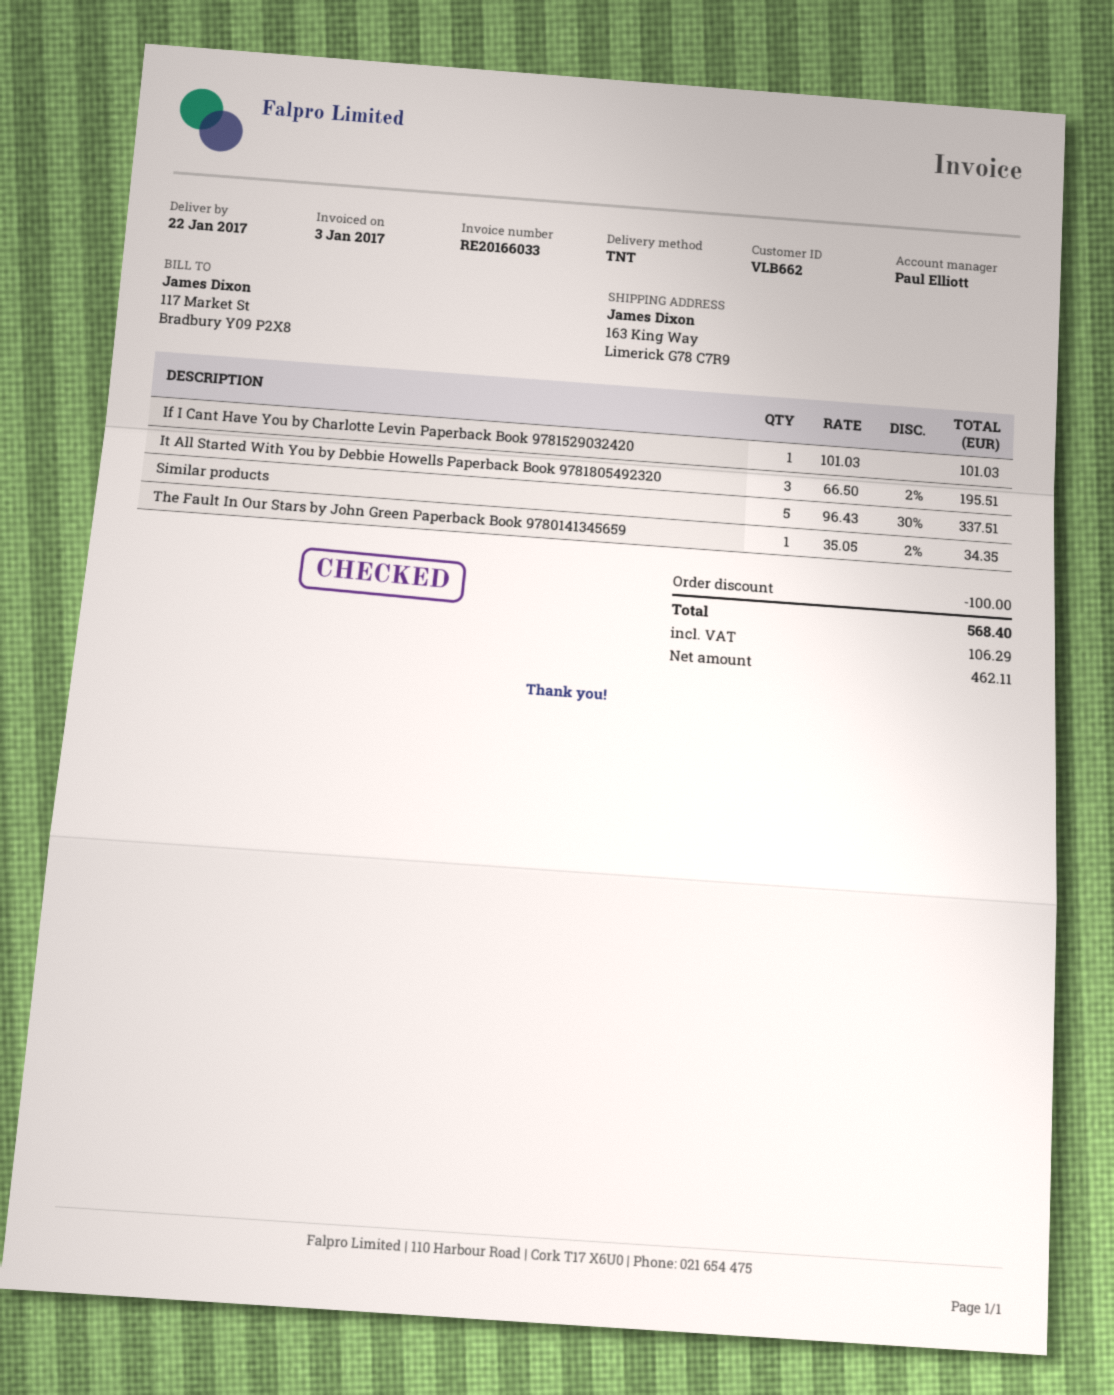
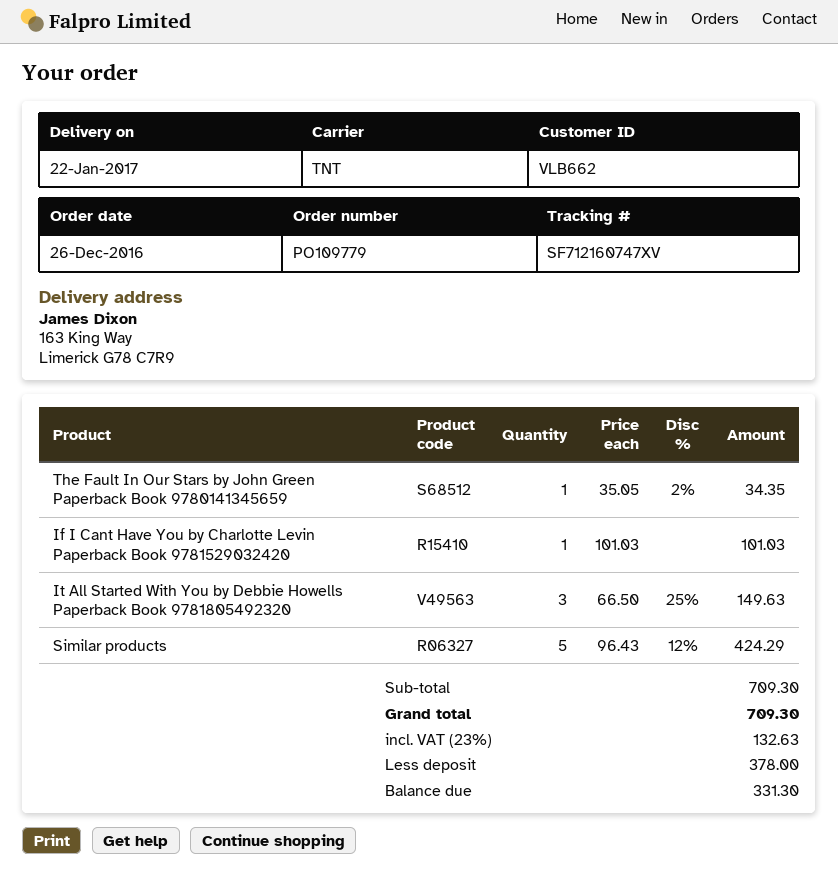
It All Started With You by Debbie Howells Paperback Book 9781805492320: 3 x 66.50 - 2% = 195.51 -> 3 x 66.50 - 25% = 149.63
Similar products: 5 x 96.43 - 30% = 337.51 -> 5 x 96.43 - 12% = 424.29
discount: 100.00 -> none
tax: 106.29 -> 132.63
total: 568.40 -> 709.30

